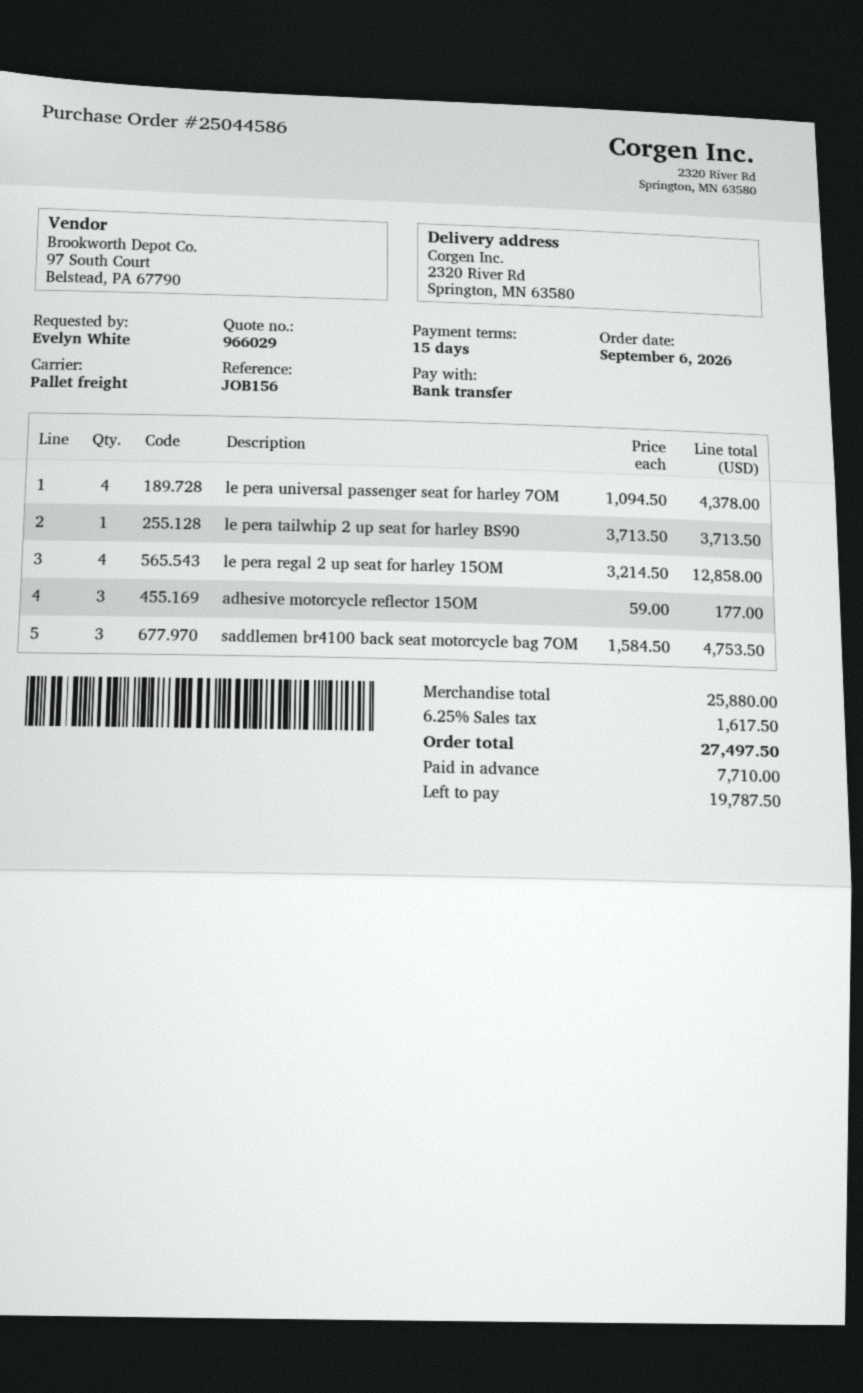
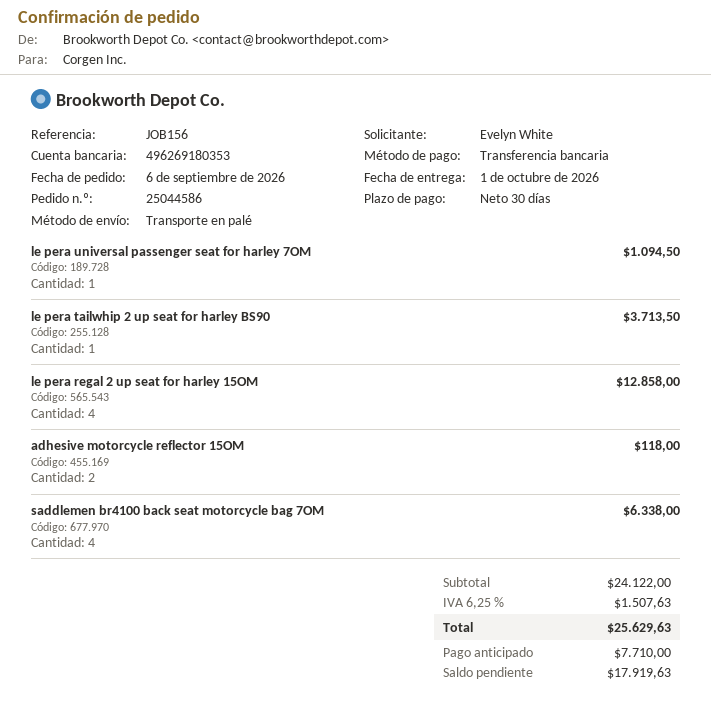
payment terms: 15 days -> 30 days
le pera universal passenger seat for harley 7OM: 4 for 4378.00 -> 1 for 1094.50
adhesive motorcycle reflector 15OM: 3 for 177.00 -> 2 for 118.00
saddlemen br4100 back seat motorcycle bag 7OM: 3 for 4753.50 -> 4 for 6338.00
subtotal: 25880.00 -> 24122.00
tax: 6.25% = 1617.50 -> 6.25% = 1507.63
total: 27497.50 -> 25629.63
balance: 19787.50 -> 17919.63

